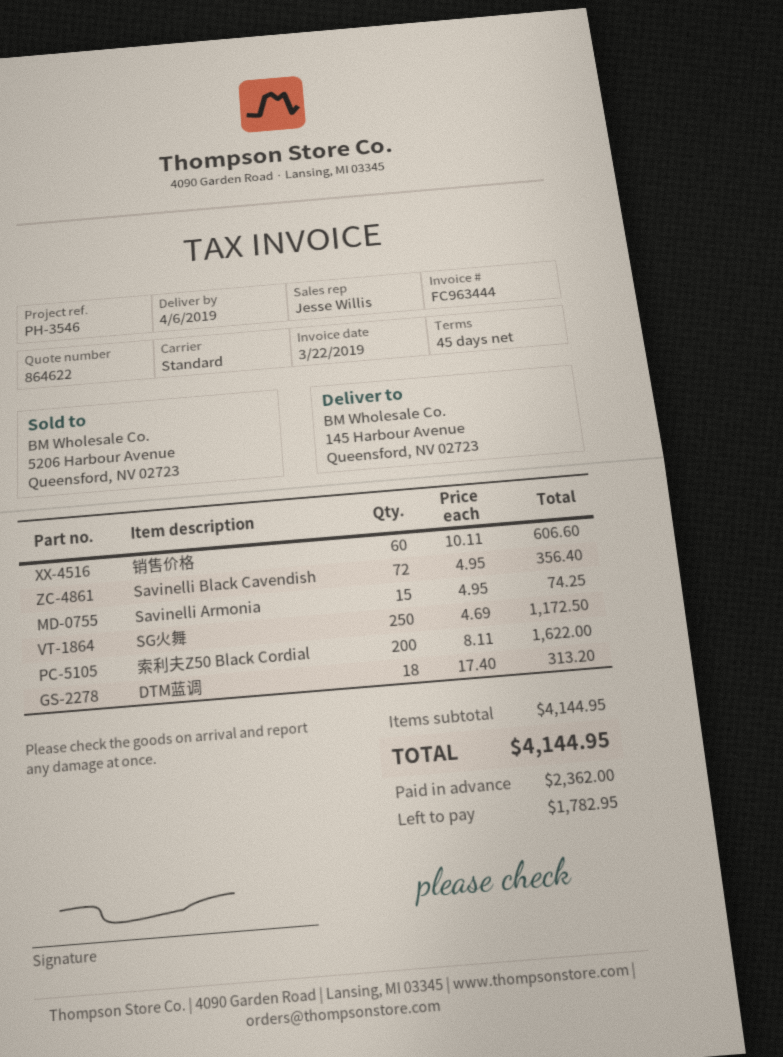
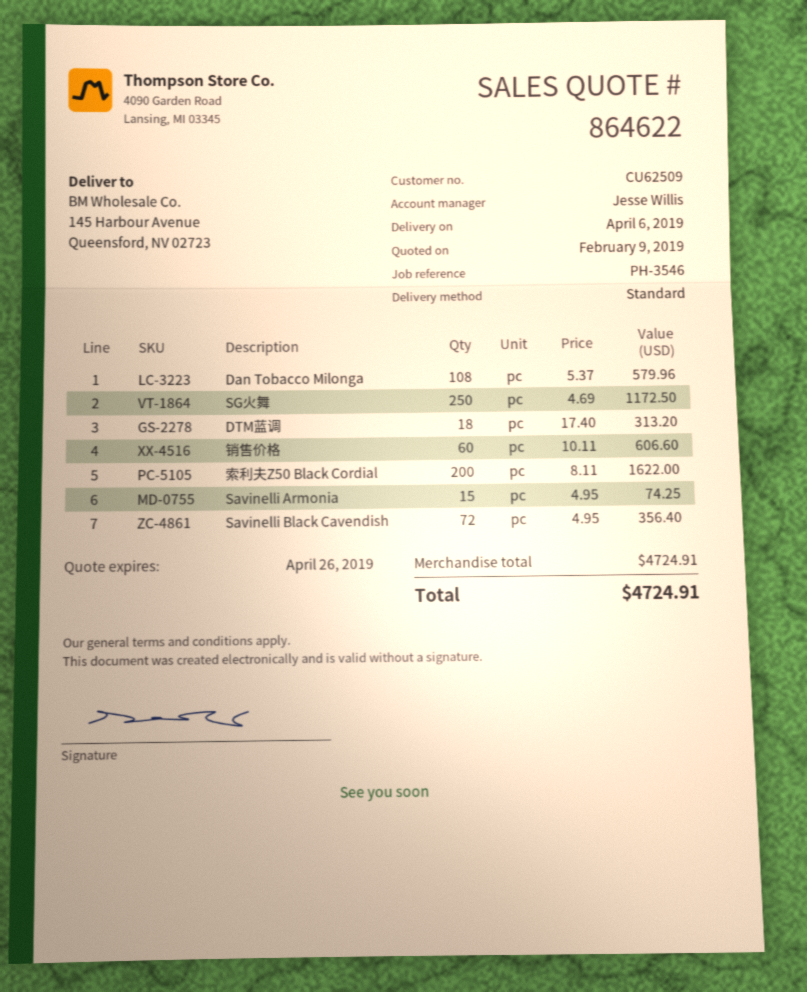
Dan Tobacco Milonga: none -> 108 x 5.37 = 579.96
subtotal: 4144.95 -> 4724.91
total: 4144.95 -> 4724.91

